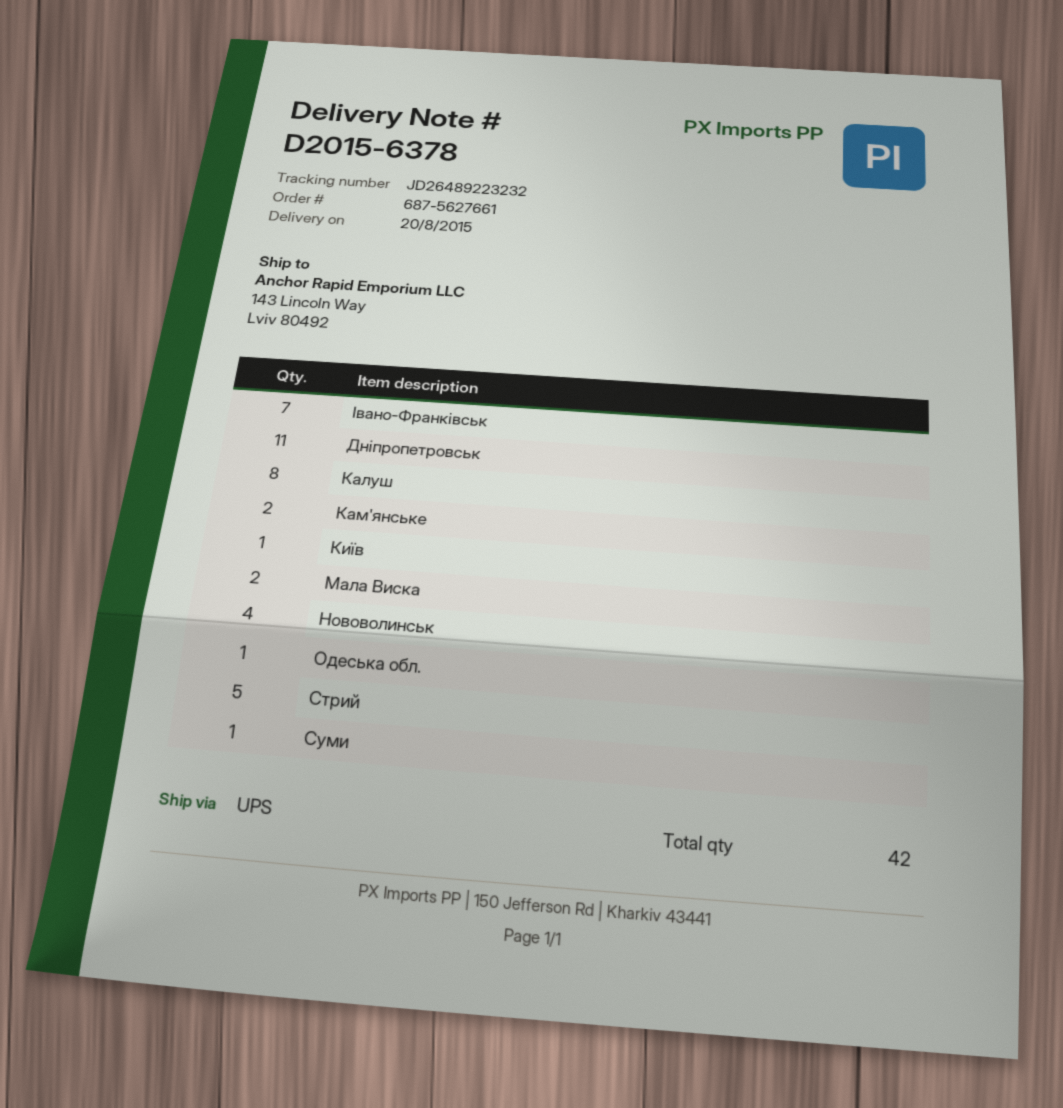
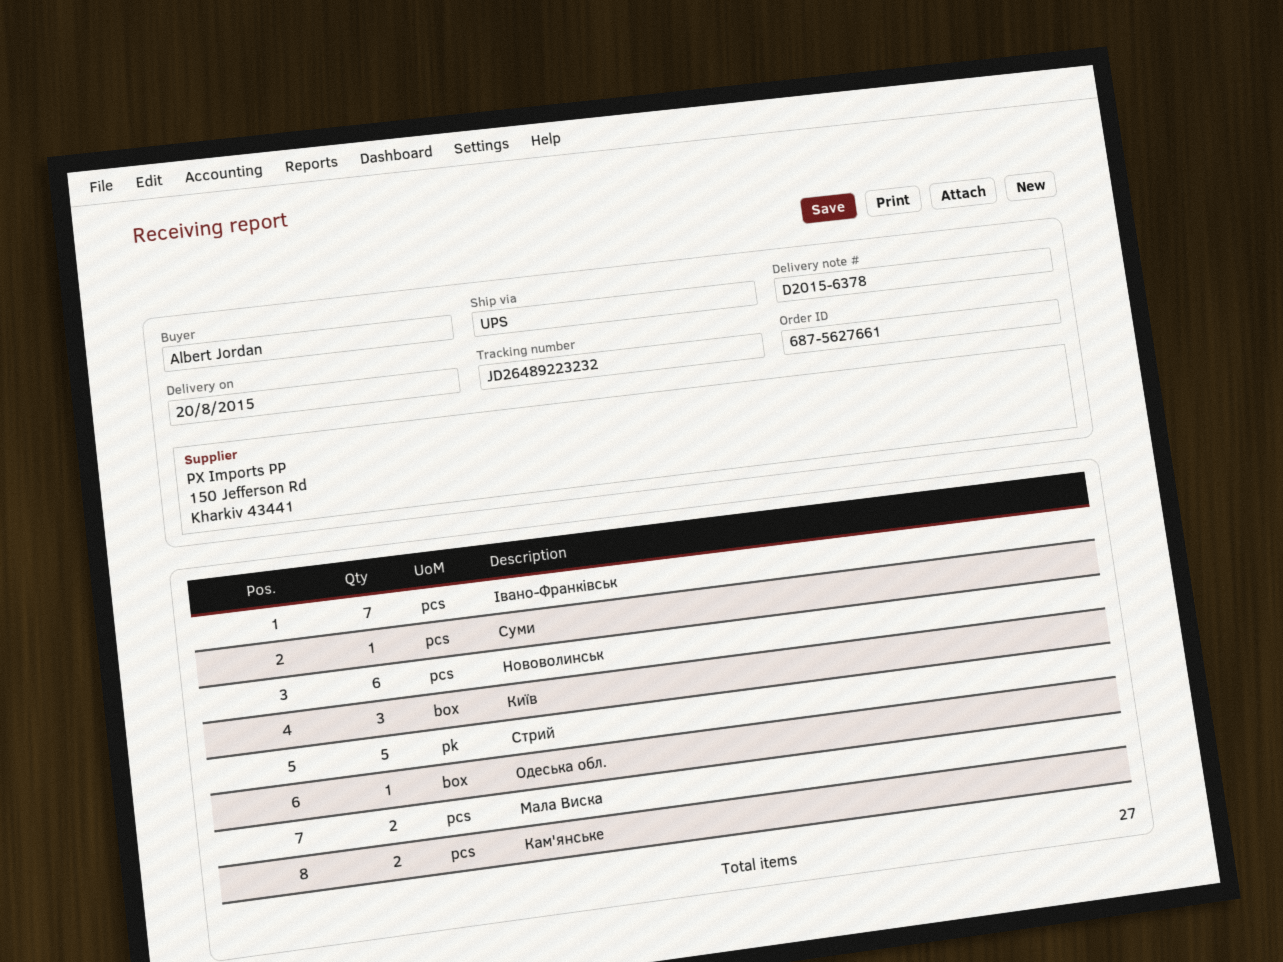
Дніпропетровськ: 11 -> none
Калуш: 8 -> none
Київ: 1 -> 3
Нововолинськ: 4 -> 6
total quantity: 42 -> 27

